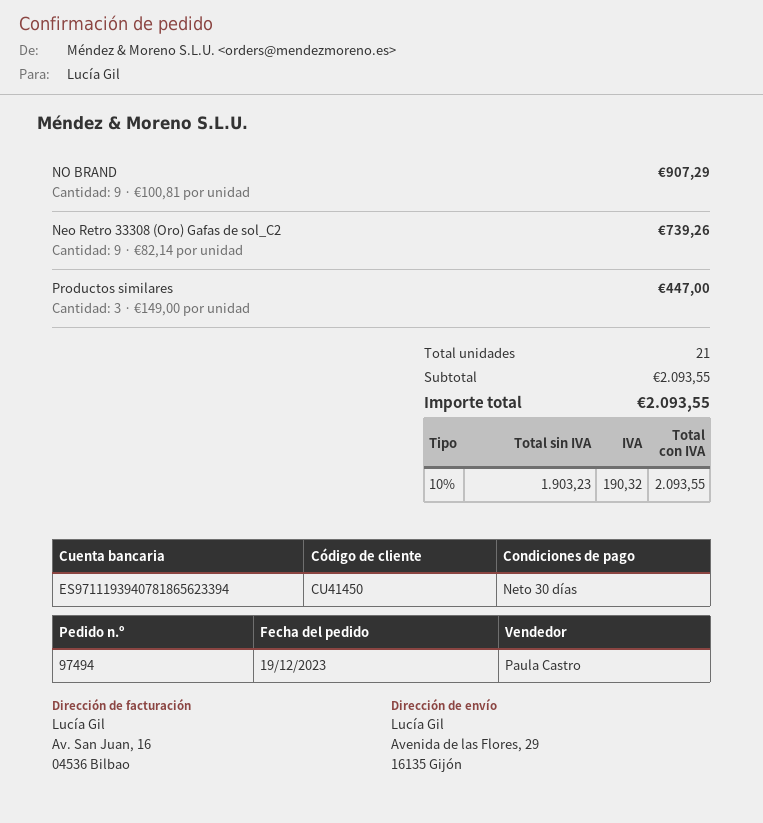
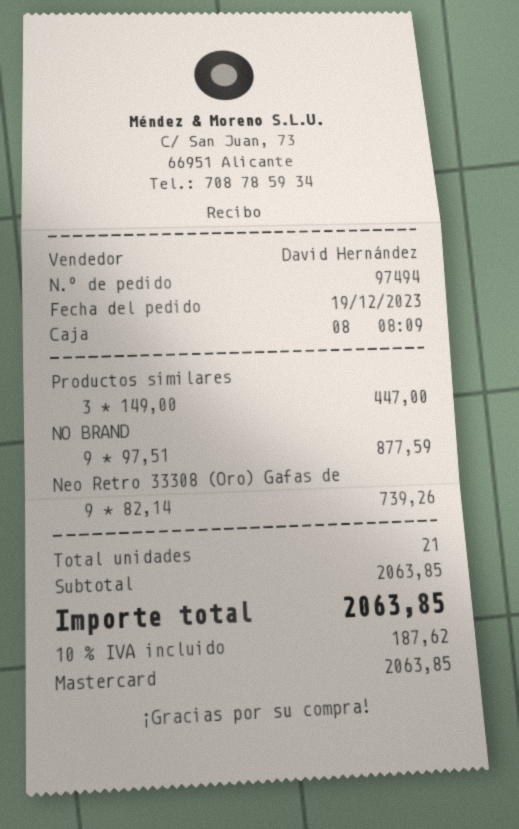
sales rep: Paula Castro -> David Hernández
NO BRAND: 9 x 100.81 = 907.29 -> 9 x 97.51 = 877.59
subtotal: 2093.55 -> 2063.85
tax: 10% = 190.32 -> 10% = 187.62
total: 2093.55 -> 2063.85

